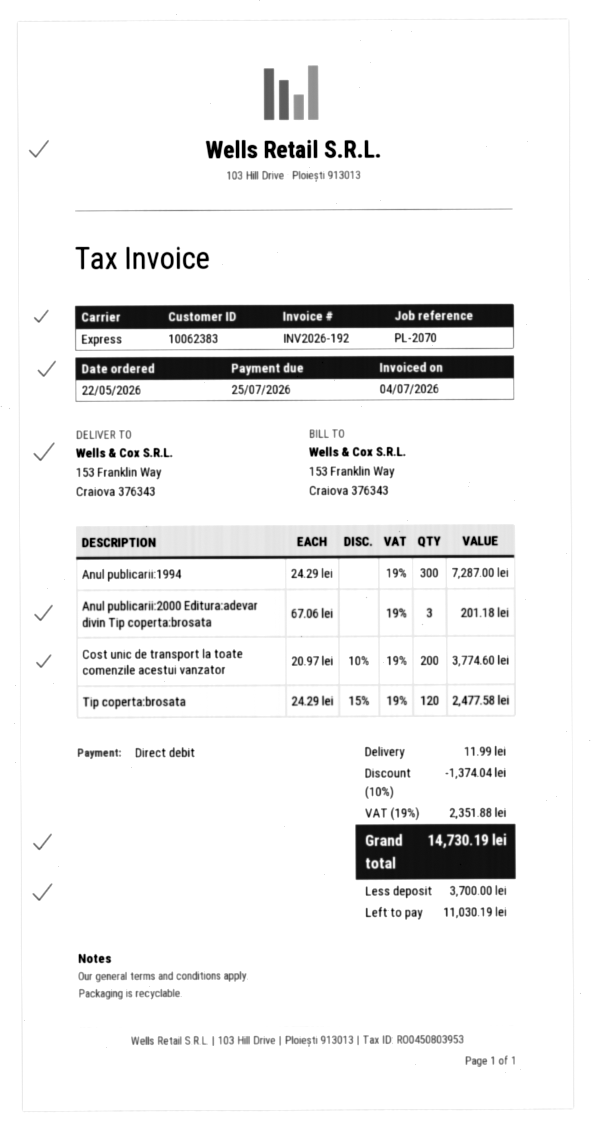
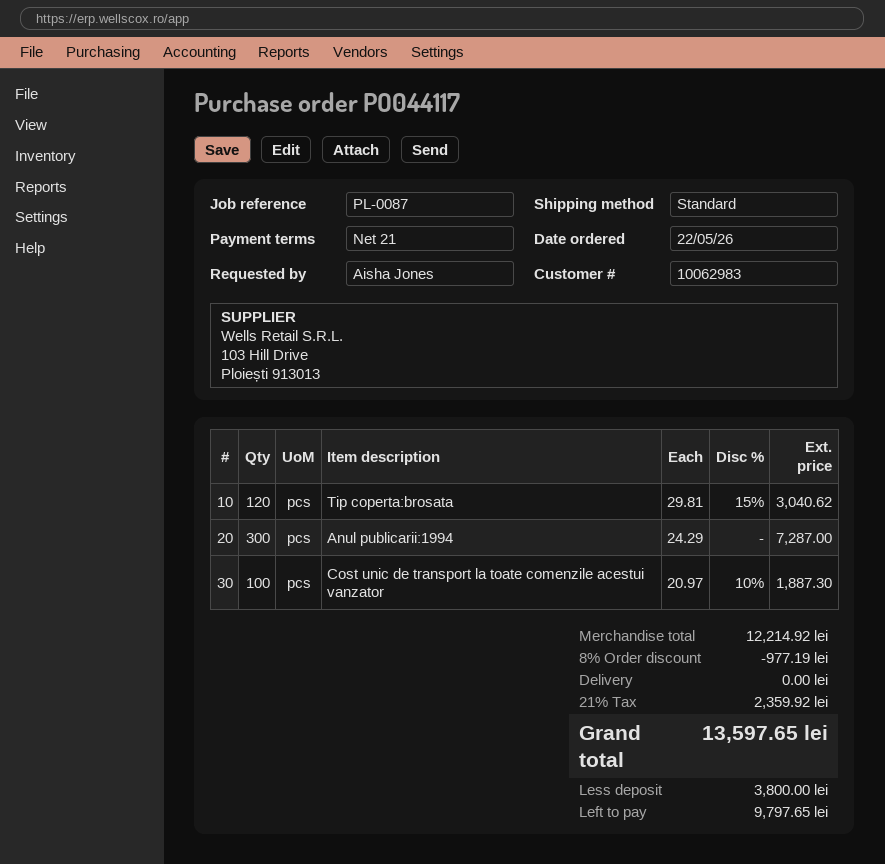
customer number: 10062383 -> 10062983
reference: PL-2070 -> PL-0087
shipping method: express -> standard
Anul publicarii:2000 Editura:adevar divin Tip coperta:brosata: 3 x 67.06 = 201.18 -> none
Cost unic de transport la toate comenzile acestui vanzator: 200 x 20.97 - 10% = 3774.60 -> 100 x 20.97 - 10% = 1887.30
Tip coperta:brosata: 120 x 24.29 - 15% = 2477.58 -> 120 x 29.81 - 15% = 3040.62
discount: 10% = 1374.04 -> 8% = 977.19
shipping: 11.99 -> 0.00
tax: 19% = 2351.88 -> 21% = 2359.92
total: 14730.19 -> 13597.65
deposit: 3700.00 -> 3800.00
balance: 11030.19 -> 9797.65

